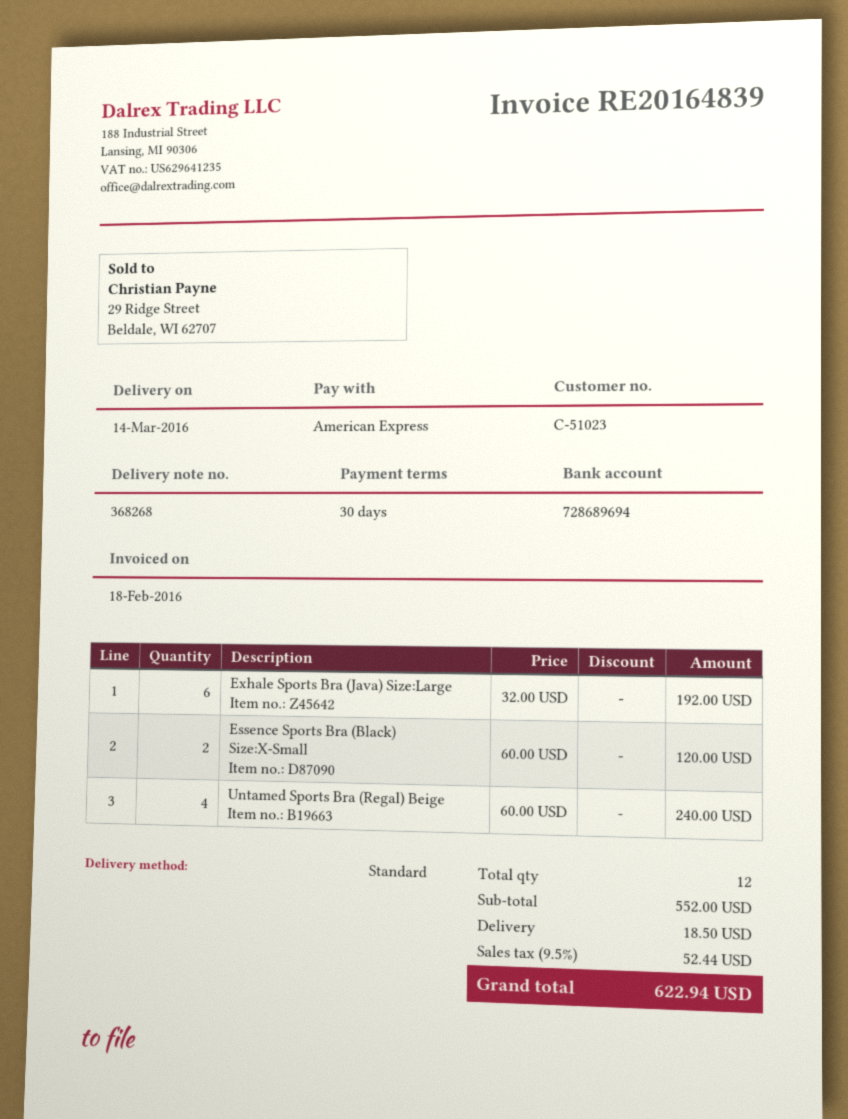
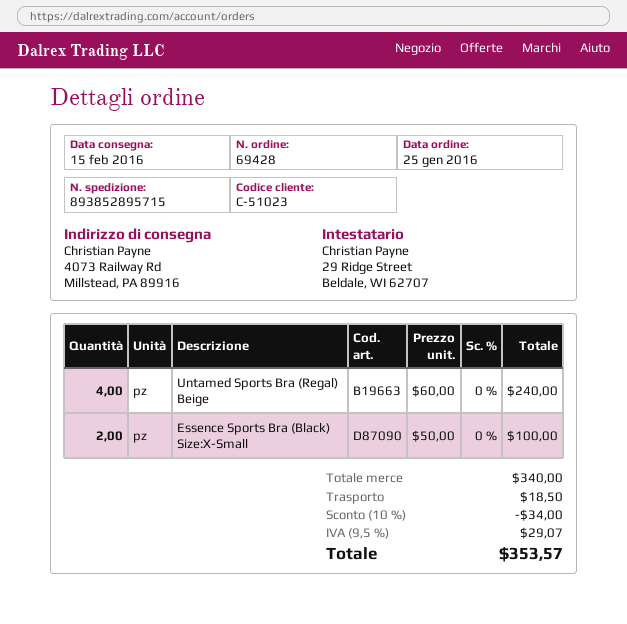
delivery date: 2016-03-14 -> 2016-02-15
Exhale Sports Bra (Java) Size:Large: 6 x 32.00 = 192.00 -> none
Essence Sports Bra (Black) Size:X-Small: 2 x 60.00 = 120.00 -> 2 x 50.00 = 100.00
subtotal: 552.00 -> 340.00
discount: none -> 10% = 34.00
tax: 9.5% = 52.44 -> 9.5% = 29.07
total: 622.94 -> 353.57

